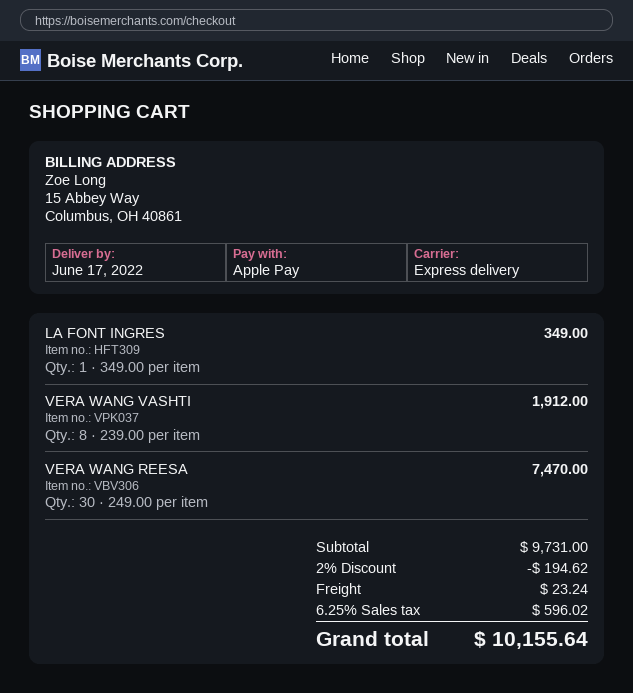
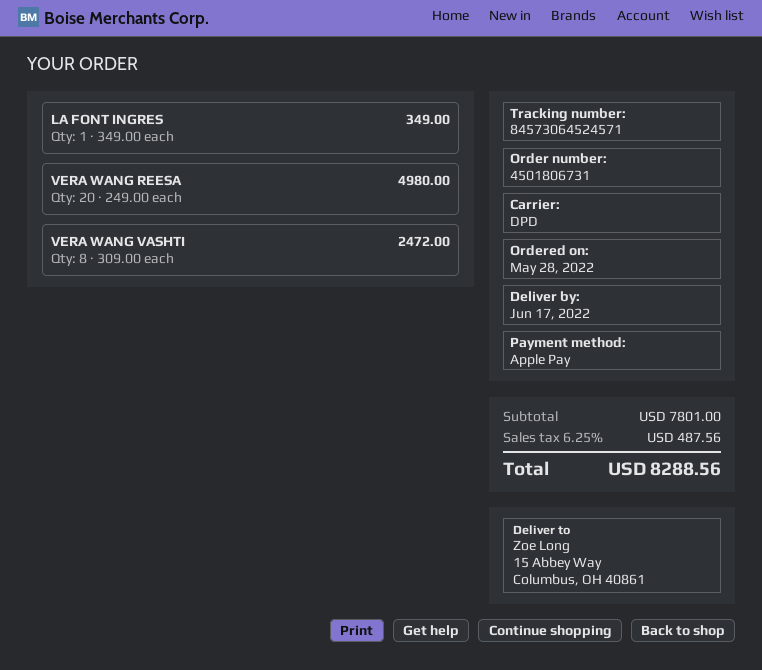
shipping method: express -> DPD
VERA WANG VASHTI: 8 x 239.00 = 1912.00 -> 8 x 309.00 = 2472.00
VERA WANG REESA: 30 x 249.00 = 7470.00 -> 20 x 249.00 = 4980.00
subtotal: 9731.00 -> 7801.00
discount: 2% = 194.62 -> none
shipping: 23.24 -> none
tax: 6.25% = 596.02 -> 6.25% = 487.56
total: 10155.64 -> 8288.56

